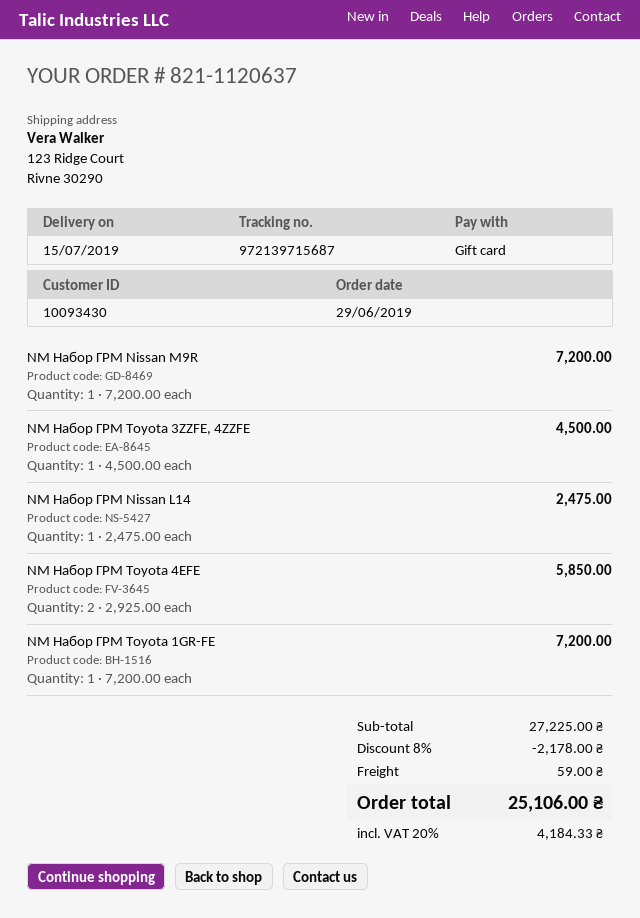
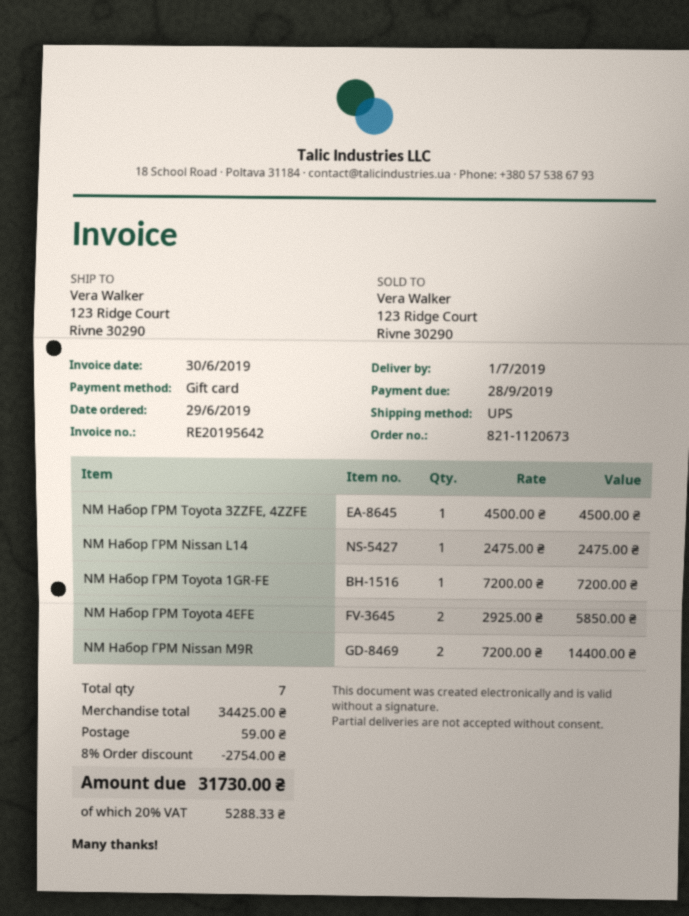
order number: 821-1120637 -> 821-1120673
delivery date: 2019-07-15 -> 2019-07-01
NM Набор ГРМ Nissan M9R: 1 x 7200.00 = 7200.00 -> 2 x 7200.00 = 14400.00
subtotal: 27225.00 -> 34425.00
discount: 8% = 2178.00 -> 8% = 2754.00
tax: 20% = 4184.33 -> 20% = 5288.33
total: 25106.00 -> 31730.00

